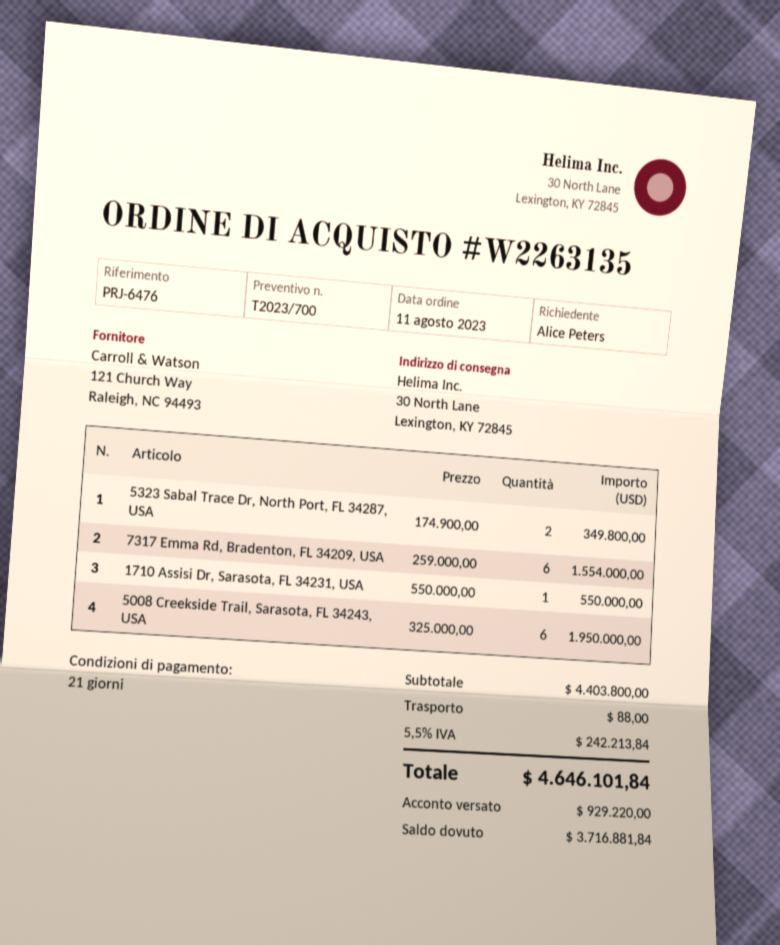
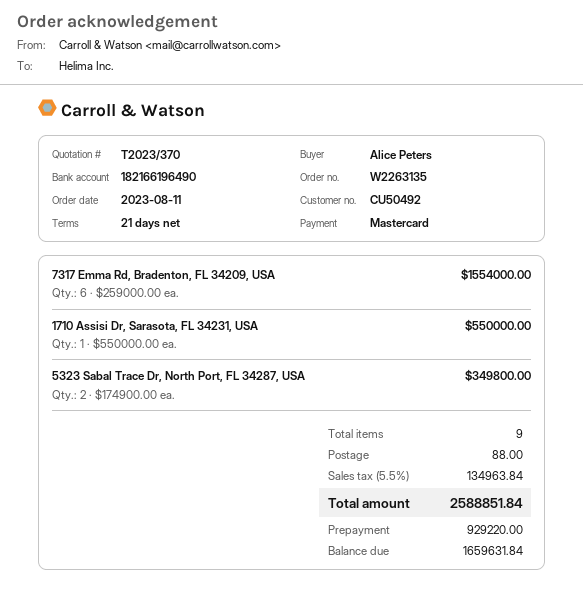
quote number: T2023/700 -> T2023/370
5008 Creekside Trail, Sarasota, FL 34243, USA: 6 x 325000.00 = 1950000.00 -> none
tax: 5.5% = 242213.84 -> 5.5% = 134963.84
total: 4646101.84 -> 2588851.84
balance: 3716881.84 -> 1659631.84

